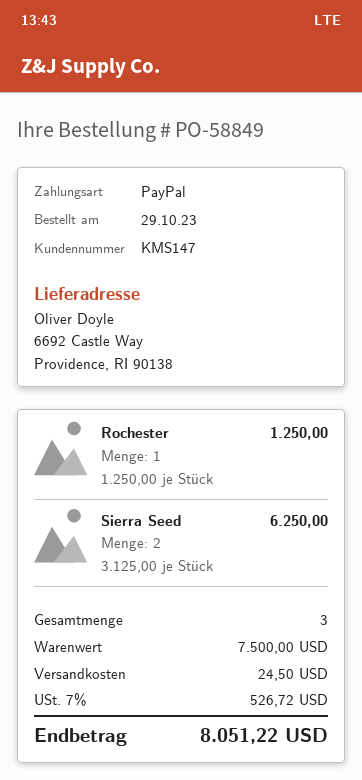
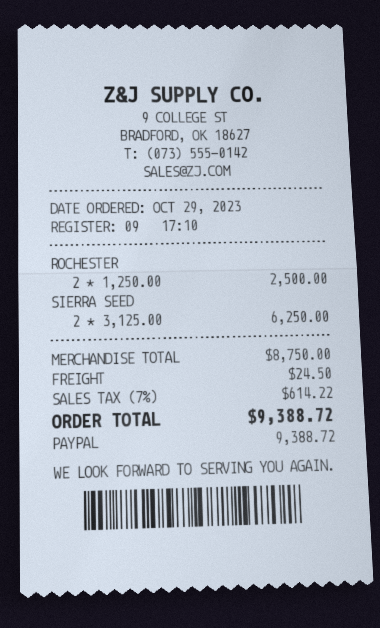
Rochester: 1 x 1250.00 = 1250.00 -> 2 x 1250.00 = 2500.00
subtotal: 7500.00 -> 8750.00
tax: 7% = 526.72 -> 7% = 614.22
total: 8051.22 -> 9388.72

